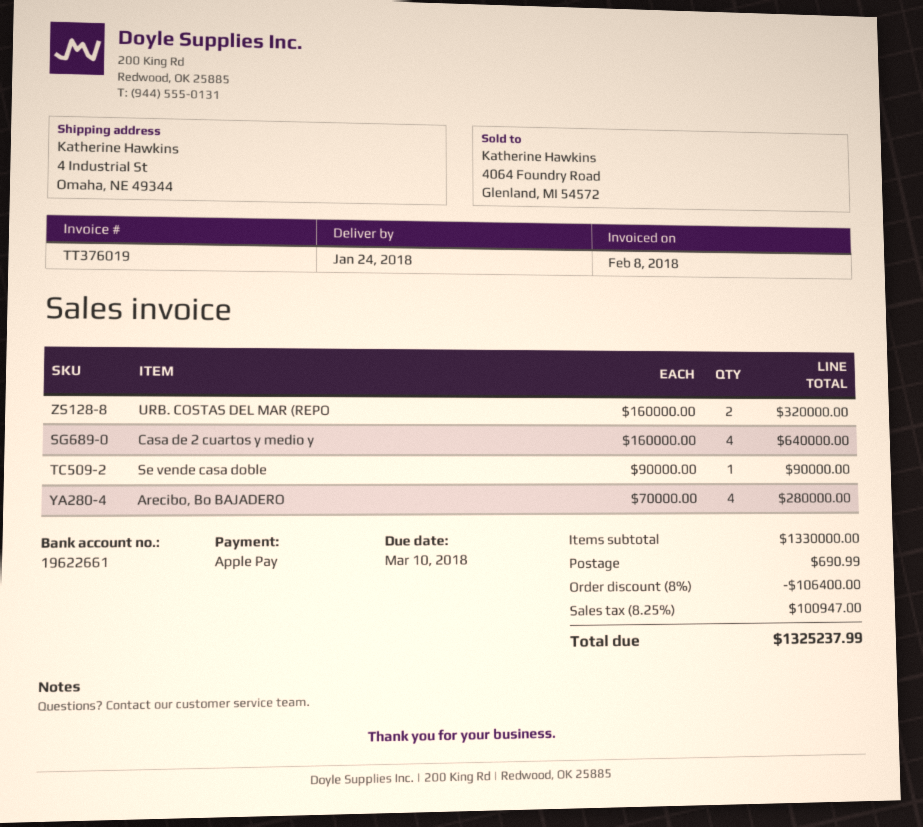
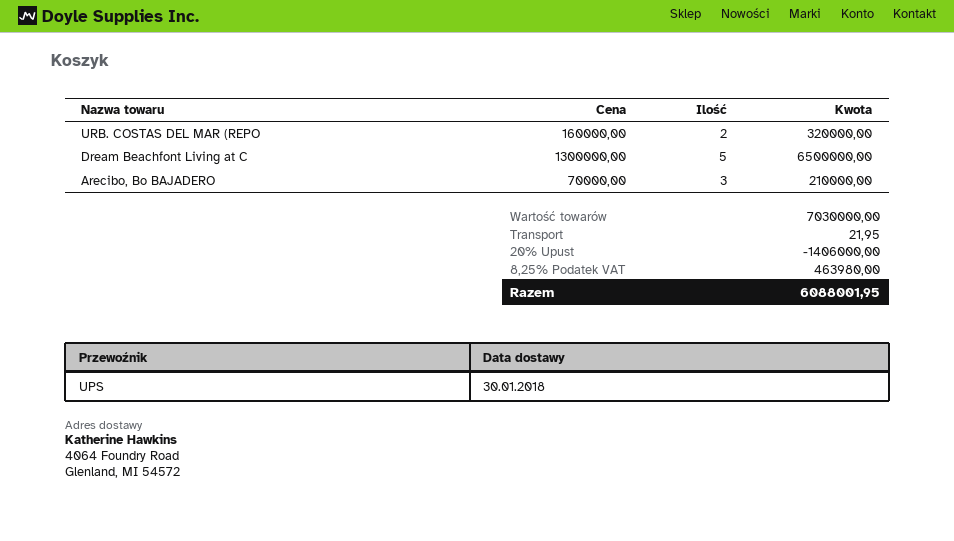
delivery date: 2018-01-24 -> 2018-01-30
ship to: 4 Industrial St, Omaha, NE 49344 -> 4064 Foundry Road, Glenland, MI 54572
Casa de 2 cuartos y medio y: 4 x 160000.00 = 640000.00 -> none
Se vende casa doble: 1 x 90000.00 = 90000.00 -> none
Arecibo, Bo BAJADERO: 4 x 70000.00 = 280000.00 -> 3 x 70000.00 = 210000.00
Dream Beachfont Living at C: none -> 5 x 1300000.00 = 6500000.00
subtotal: 1330000.00 -> 7030000.00
discount: 8% = 106400.00 -> 20% = 1406000.00
shipping: 690.99 -> 21.95
tax: 8.25% = 100947.00 -> 8.25% = 463980.00
total: 1325237.99 -> 6088001.95

